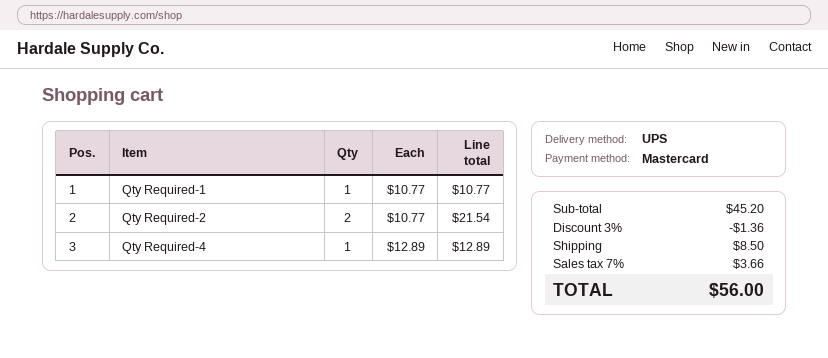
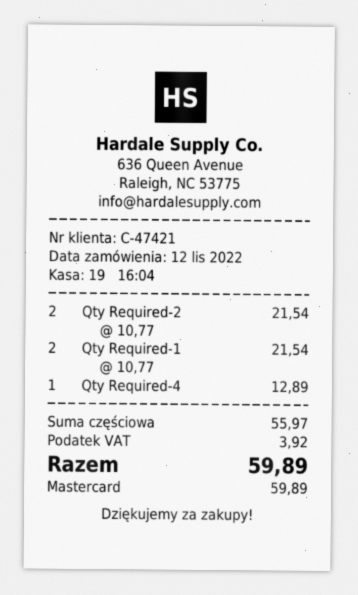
Qty Required-1: 1 x 10.77 = 10.77 -> 2 x 10.77 = 21.54
subtotal: 45.20 -> 55.97
discount: 3% = 1.36 -> none
shipping: 8.50 -> none
tax: 3.66 -> 3.92
total: 56.00 -> 59.89

